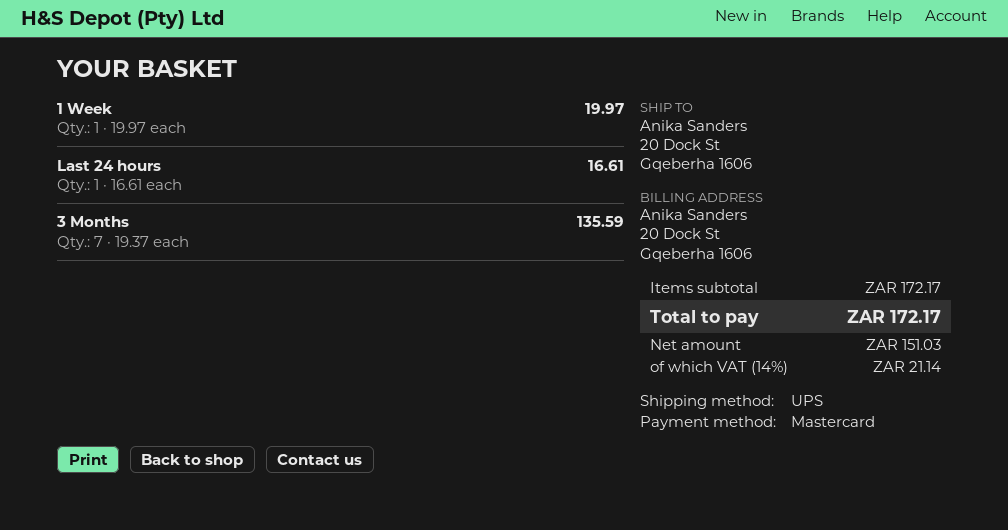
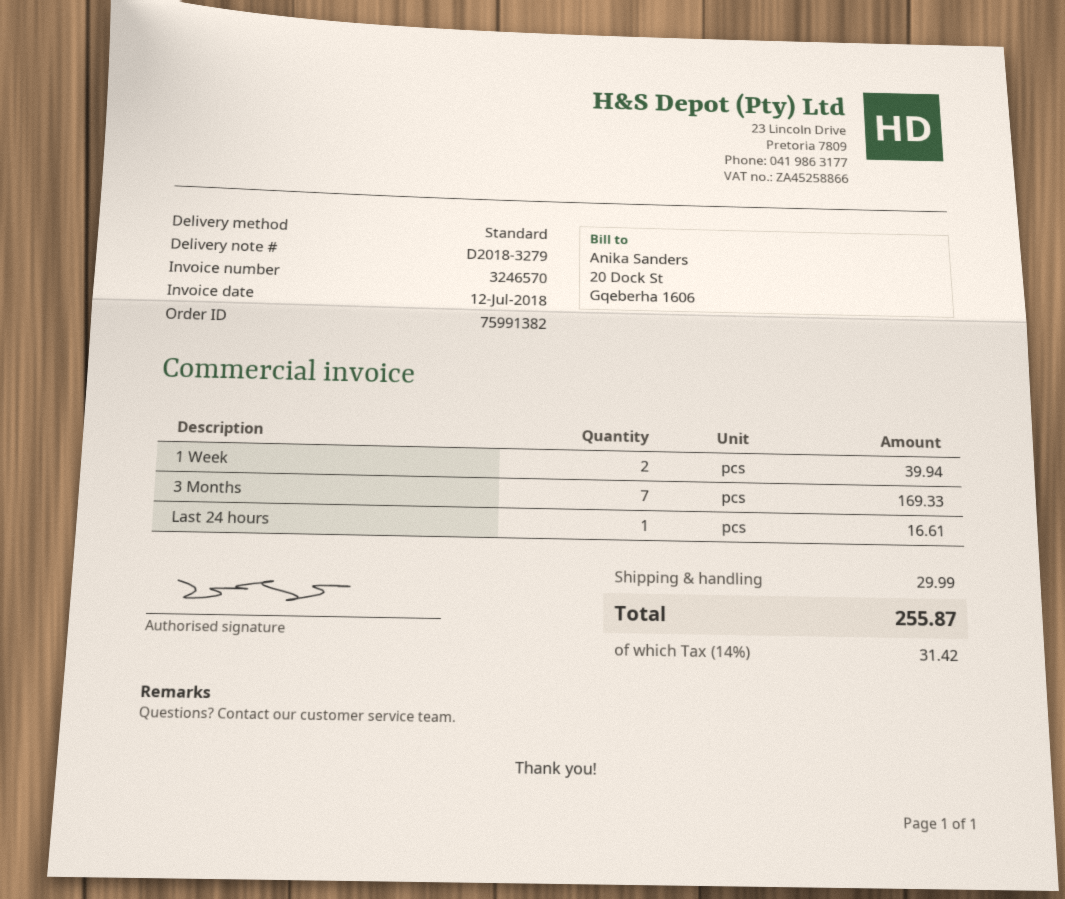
shipping method: UPS -> standard
1 Week: 1 for 19.97 -> 2 for 39.94
3 Months: 7 for 135.59 -> 7 for 169.33
shipping: none -> 29.99
tax: 14% = 21.14 -> 14% = 31.42
total: 172.17 -> 255.87

